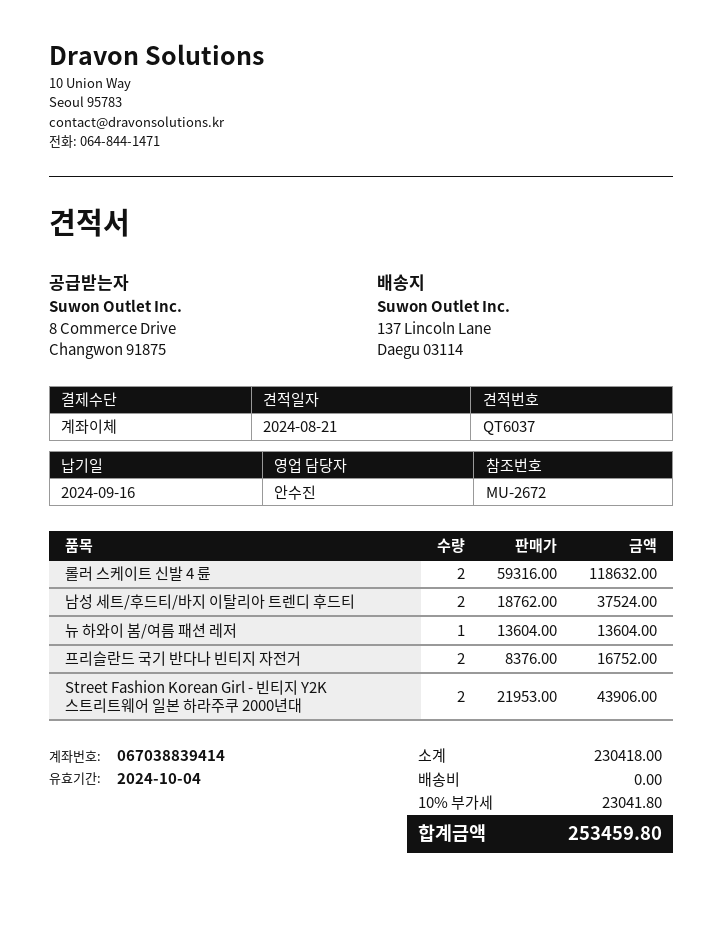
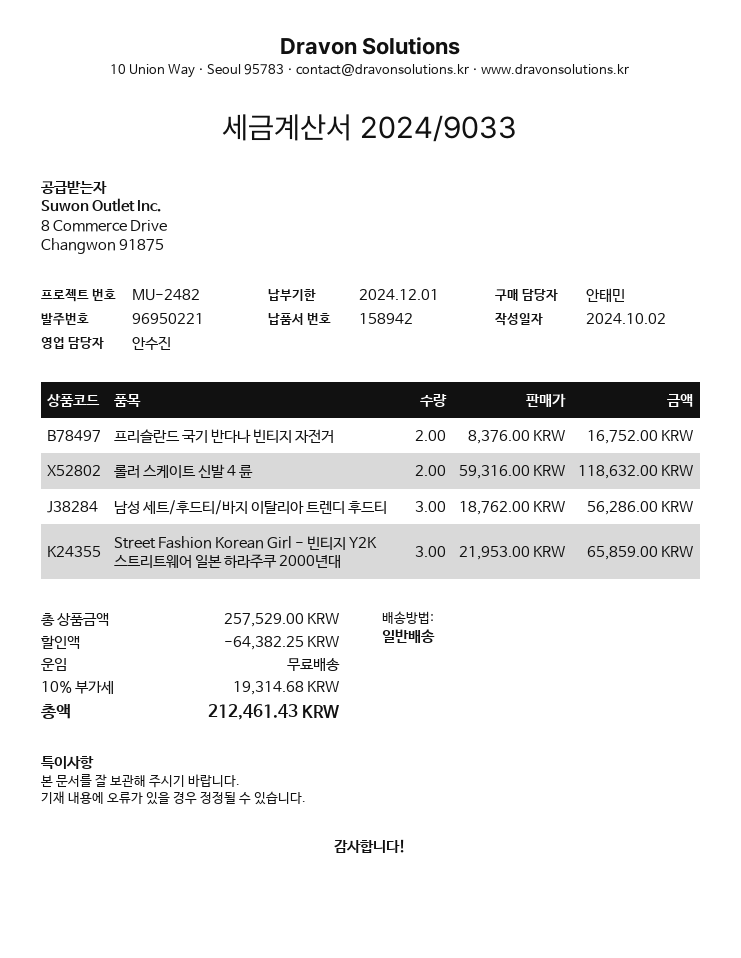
reference: MU-2672 -> MU-2482
남성 세트/후드티/바지 이탈리아 트렌디 후드티: 2 x 18762.00 = 37524.00 -> 3 x 18762.00 = 56286.00
뉴 하와이 봄/여름 패션 레저: 1 x 13604.00 = 13604.00 -> none
Street Fashion Korean Girl - 빈티지 Y2K 스트리트웨어 일본 하라주쿠 2000년대: 2 x 21953.00 = 43906.00 -> 3 x 21953.00 = 65859.00
subtotal: 230418.00 -> 257529.00
discount: none -> 64382.25
tax: 10% = 23041.80 -> 10% = 19314.68
total: 253459.80 -> 212461.43

